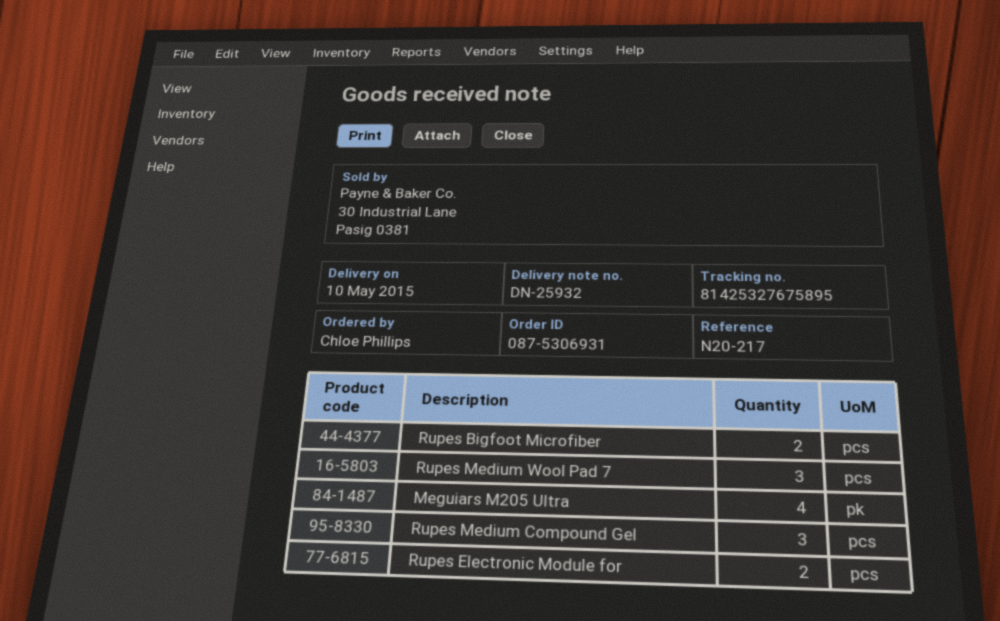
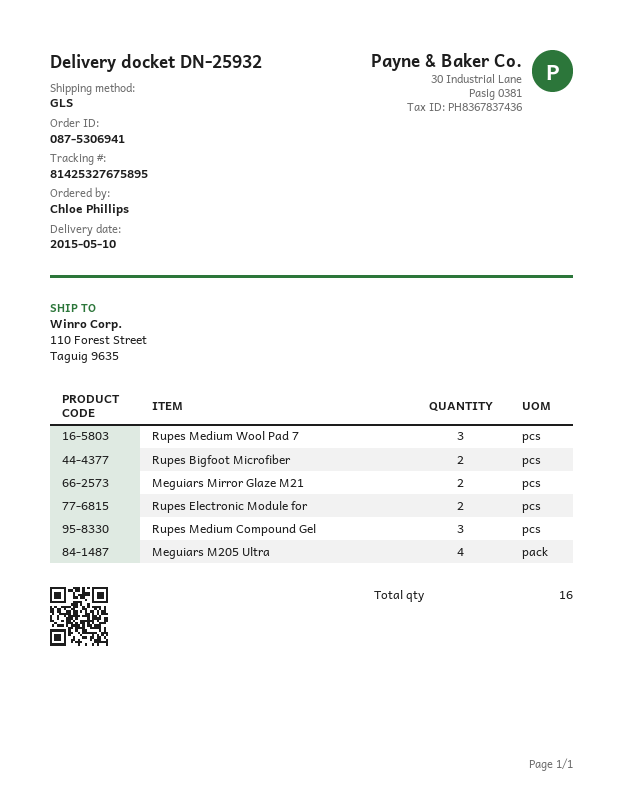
order number: 087-5306931 -> 087-5306941
Meguiars Mirror Glaze M21: none -> 2

